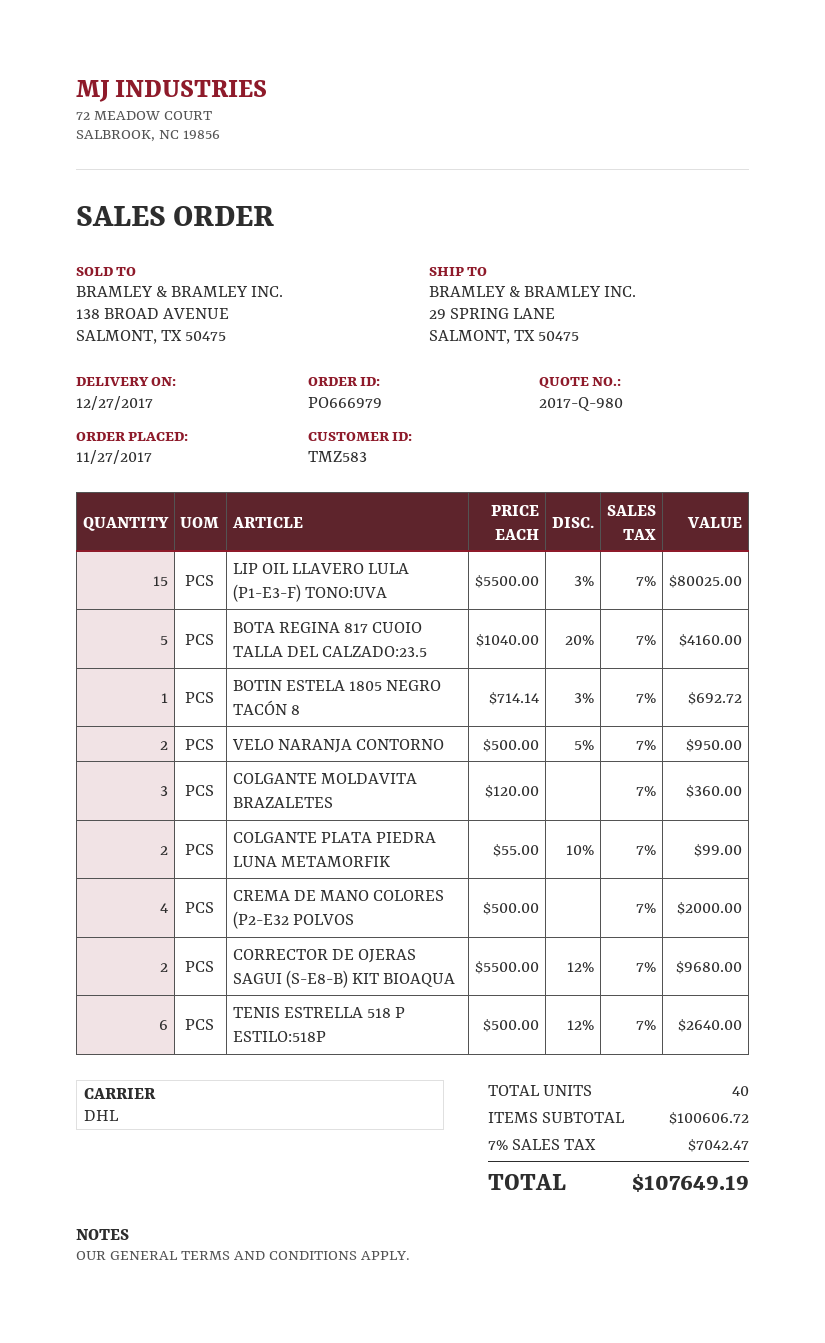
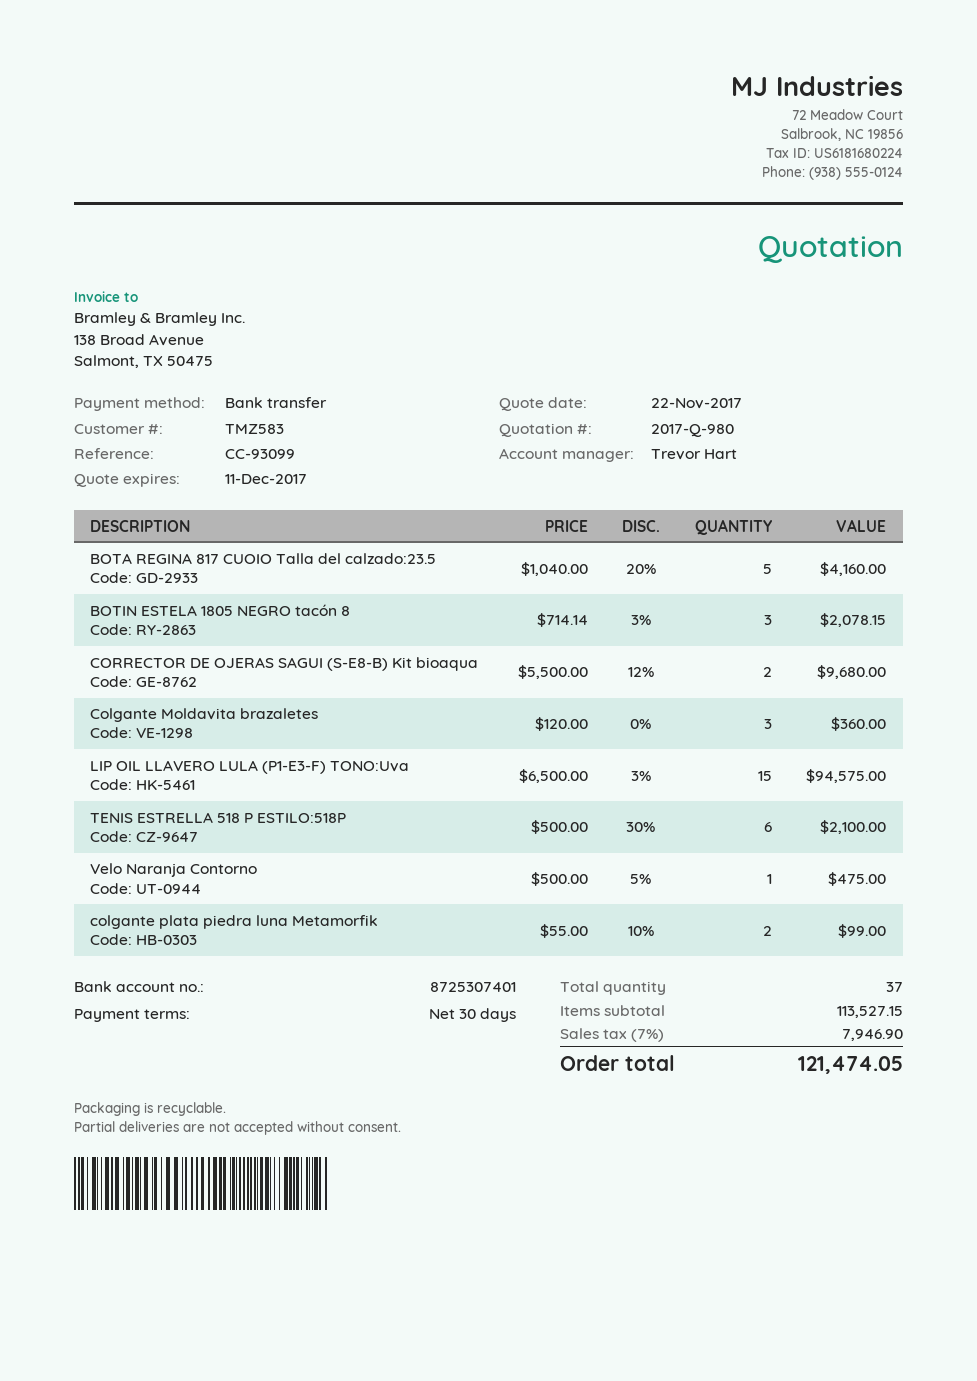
LIP OIL LLAVERO LULA (P1-E3-F) TONO:UVA: 15 x 5500.00 - 3% = 80025.00 -> 15 x 6500.00 - 3% = 94575.00
BOTIN ESTELA 1805 NEGRO TACÓN 8: 1 x 714.14 - 3% = 692.72 -> 3 x 714.14 - 3% = 2078.15
VELO NARANJA CONTORNO: 2 x 500.00 - 5% = 950.00 -> 1 x 500.00 - 5% = 475.00
CREMA DE MANO COLORES (P2-E32 POLVOS: 4 x 500.00 = 2000.00 -> none
TENIS ESTRELLA 518 P ESTILO:518P: 6 x 500.00 - 12% = 2640.00 -> 6 x 500.00 - 30% = 2100.00
total quantity: 40 -> 37
subtotal: 100606.72 -> 113527.15
tax: 7% = 7042.47 -> 7% = 7946.90
total: 107649.19 -> 121474.05

